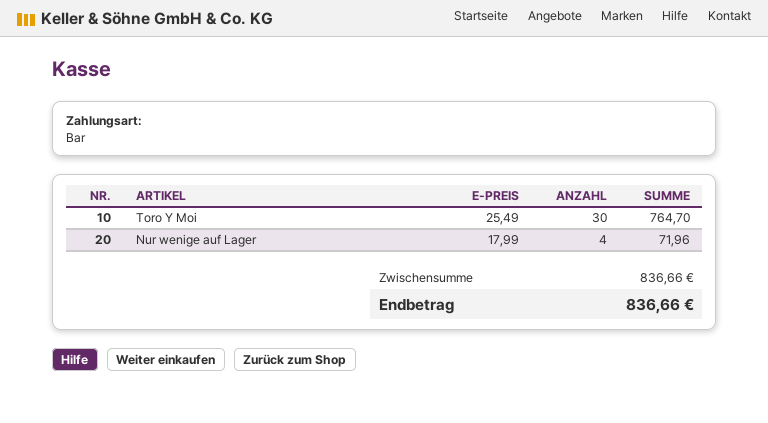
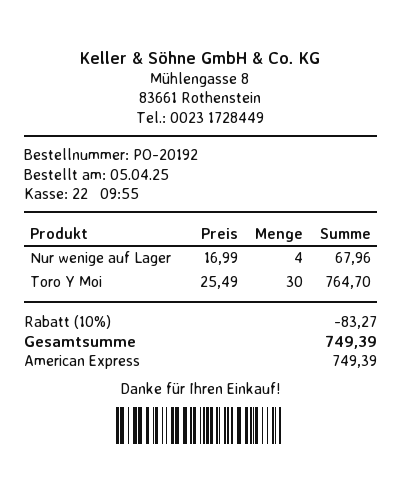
payment method: cash -> American Express
Nur wenige auf Lager: 4 x 17.99 = 71.96 -> 4 x 16.99 = 67.96
discount: none -> 10% = 83.27
total: 836.66 -> 749.39

